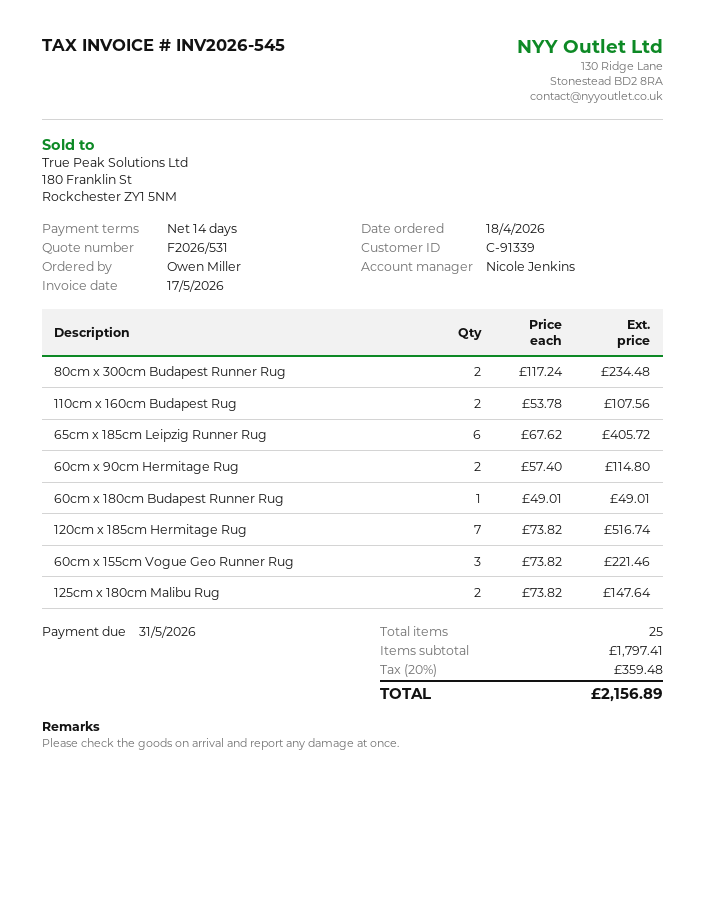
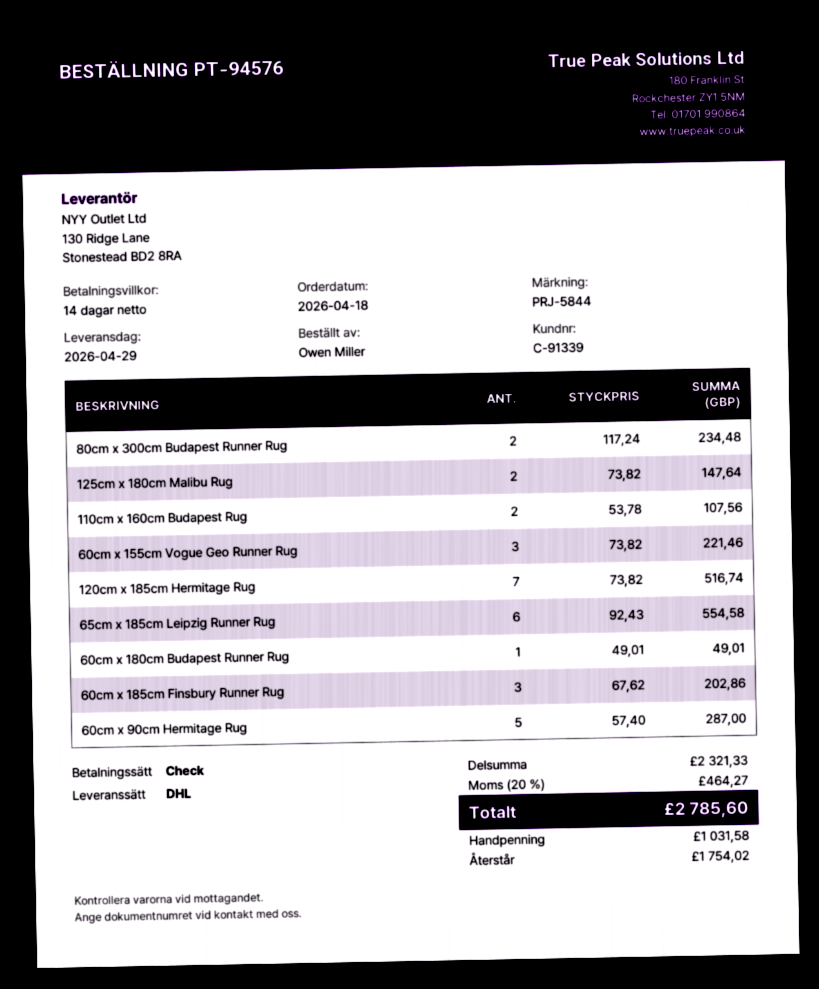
65cm x 185cm Leipzig Runner Rug: 6 x 67.62 = 405.72 -> 6 x 92.43 = 554.58
60cm x 90cm Hermitage Rug: 2 x 57.40 = 114.80 -> 5 x 57.40 = 287.00
60cm x 185cm Finsbury Runner Rug: none -> 3 x 67.62 = 202.86
subtotal: 1797.41 -> 2321.33
tax: 20% = 359.48 -> 20% = 464.27
total: 2156.89 -> 2785.60

